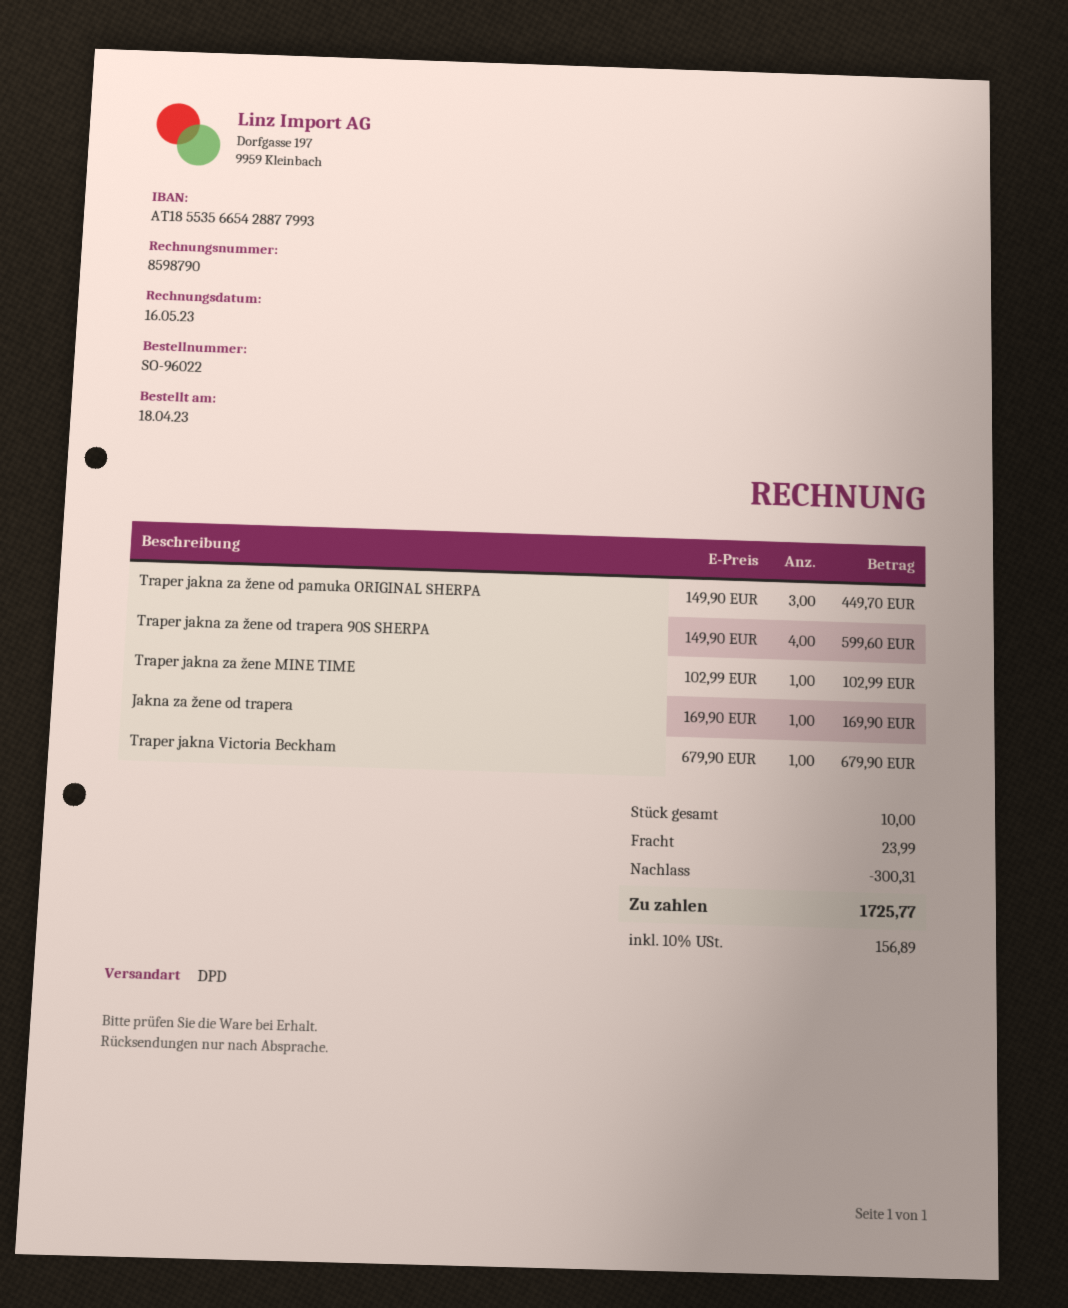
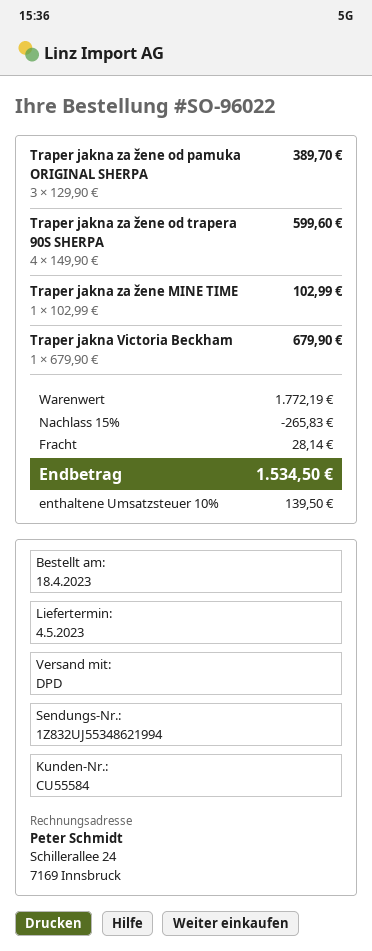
Traper jakna za žene od pamuka ORIGINAL SHERPA: 3 x 149.90 = 449.70 -> 3 x 129.90 = 389.70
Jakna za žene od trapera: 1 x 169.90 = 169.90 -> none
discount: 300.31 -> 265.83
shipping: 23.99 -> 28.14
tax: 10% = 156.89 -> 10% = 139.50
total: 1725.77 -> 1534.50

